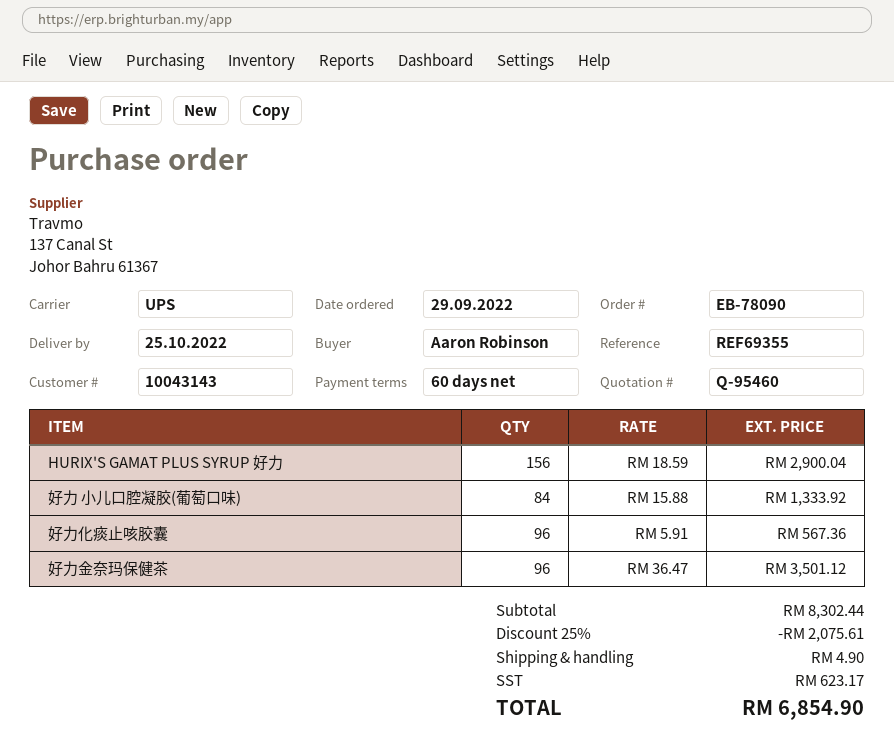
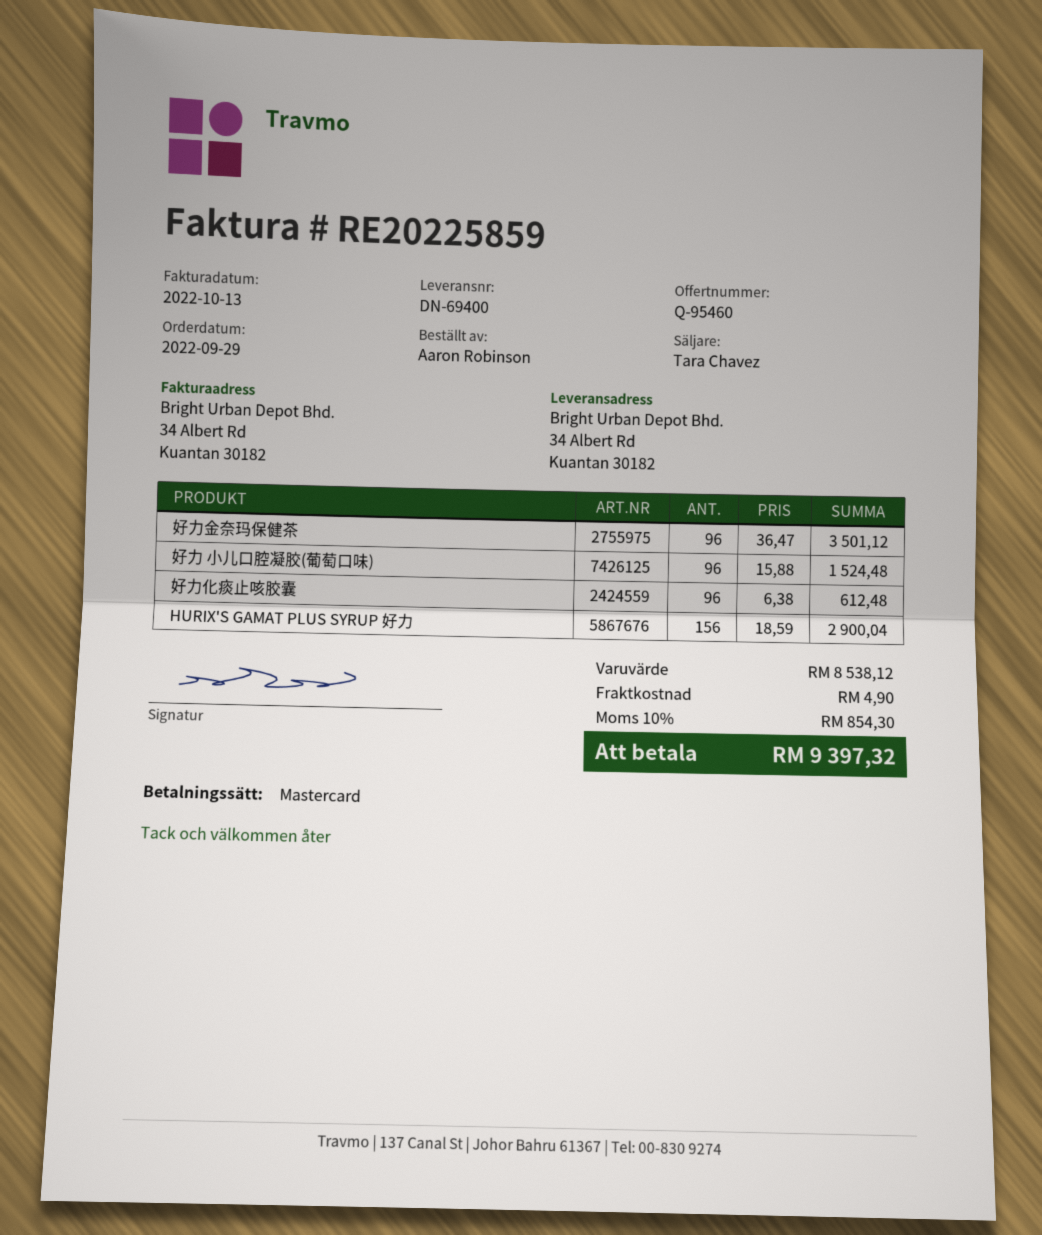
好力 小儿口腔凝胶(葡萄口味): 84 x 15.88 = 1333.92 -> 96 x 15.88 = 1524.48
好力化痰止咳胶囊: 96 x 5.91 = 567.36 -> 96 x 6.38 = 612.48
subtotal: 8302.44 -> 8538.12
discount: 25% = 2075.61 -> none
tax: 623.17 -> 854.30
total: 6854.90 -> 9397.32

